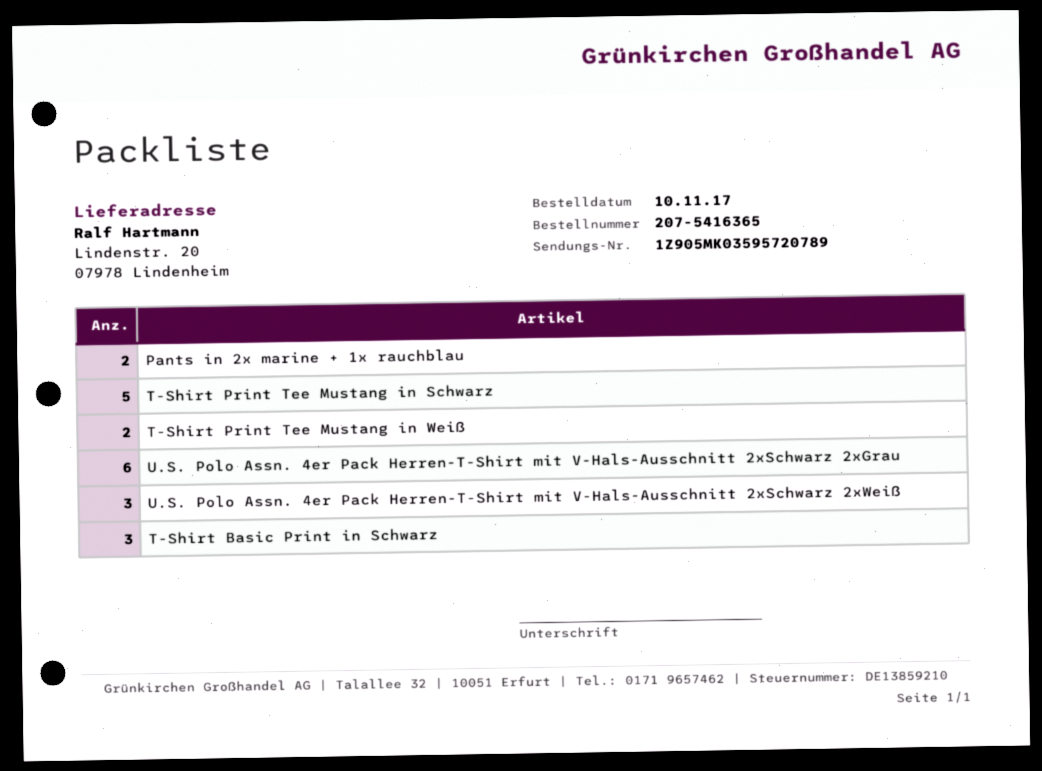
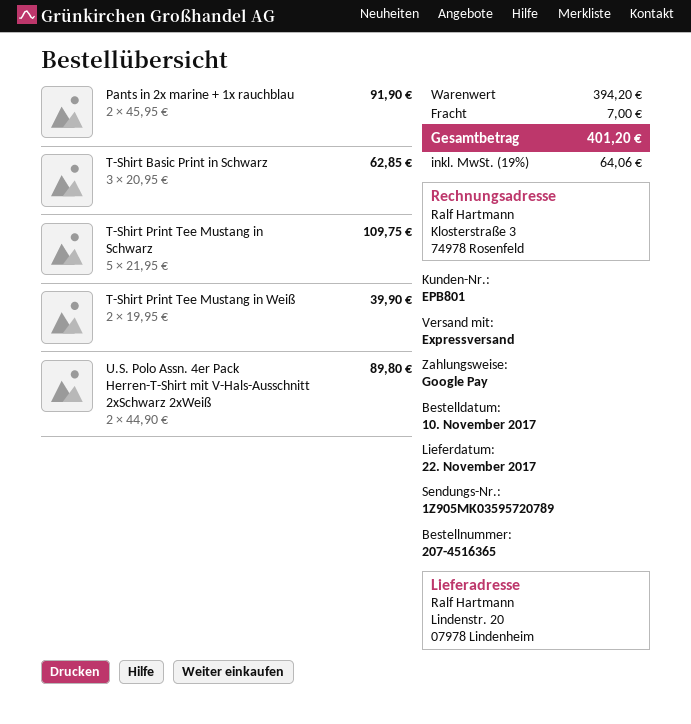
order number: 207-5416365 -> 207-4516365
U.S. Polo Assn. 4er Pack Herren-T-Shirt mit V-Hals-Ausschnitt 2xSchwarz 2xGrau: 6 -> none
U.S. Polo Assn. 4er Pack Herren-T-Shirt mit V-Hals-Ausschnitt 2xSchwarz 2xWeiß: 3 -> 2

